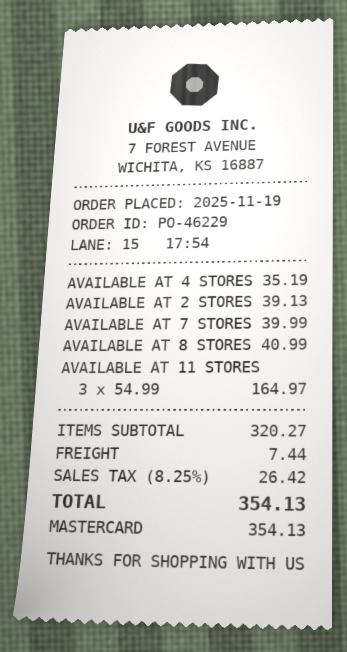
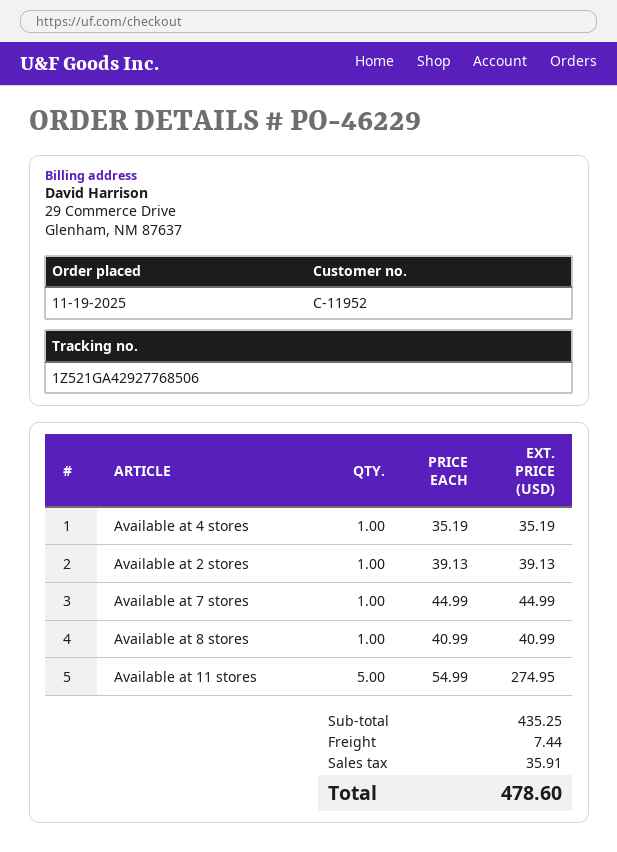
AVAILABLE AT 7 STORES: 1 x 39.99 = 39.99 -> 1 x 44.99 = 44.99
AVAILABLE AT 11 STORES: 3 x 54.99 = 164.97 -> 5 x 54.99 = 274.95
subtotal: 320.27 -> 435.25
tax: 26.42 -> 35.91
total: 354.13 -> 478.60

